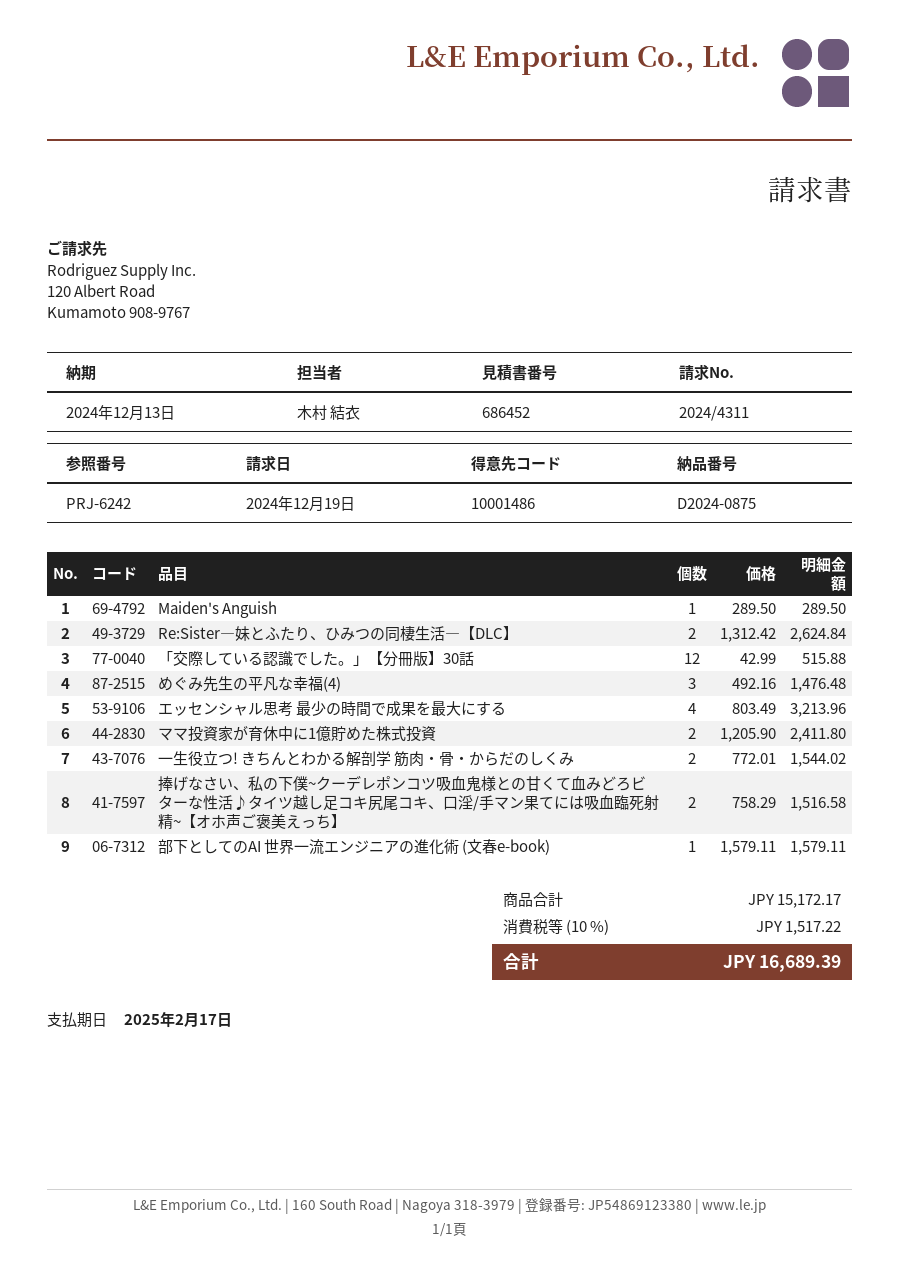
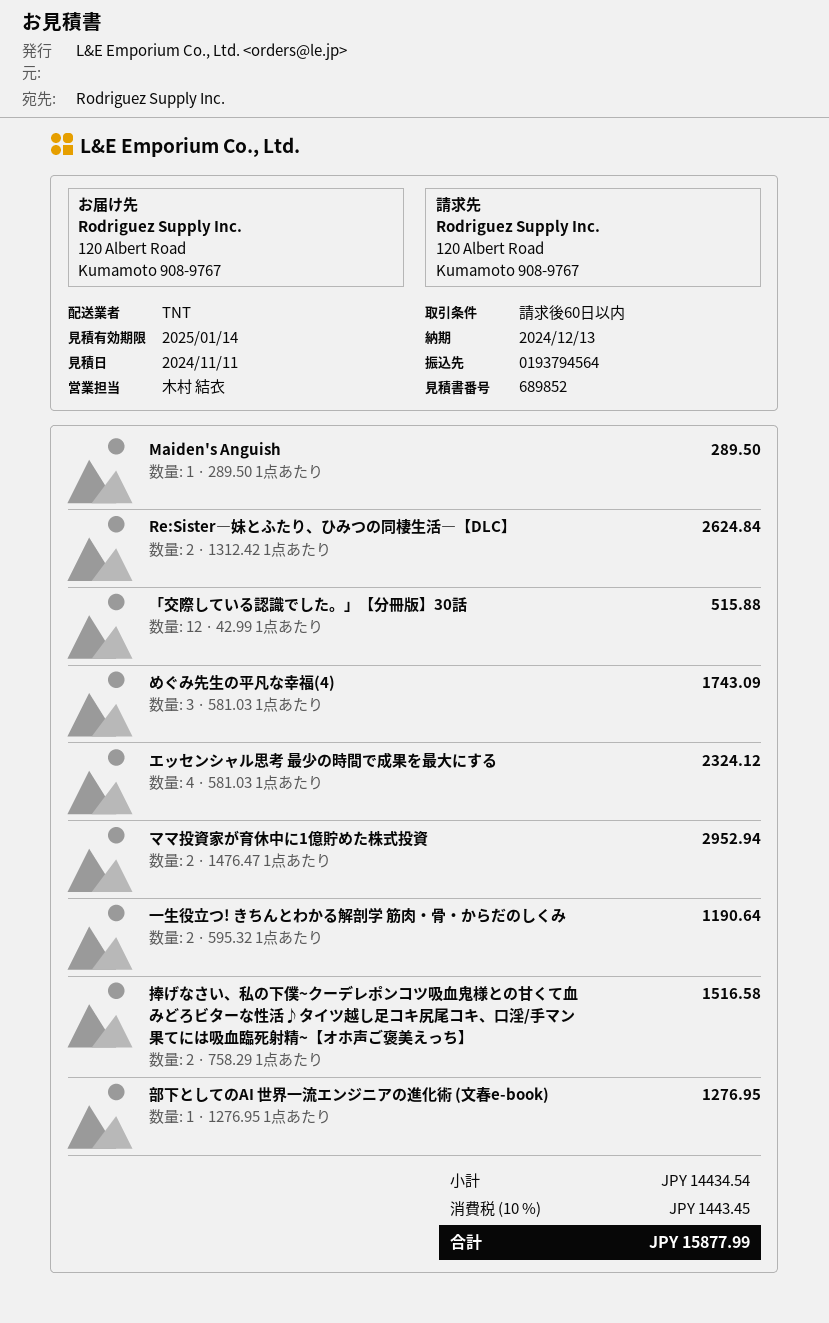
quote number: 686452 -> 689852
めぐみ先生の平凡な幸福(4): 3 x 492.16 = 1476.48 -> 3 x 581.03 = 1743.09
エッセンシャル思考 最少の時間で成果を最大にする: 4 x 803.49 = 3213.96 -> 4 x 581.03 = 2324.12
ママ投資家が育休中に1億貯めた株式投資: 2 x 1205.90 = 2411.80 -> 2 x 1476.47 = 2952.94
一生役立つ! きちんとわかる解剖学 筋肉・骨・からだのしくみ: 2 x 772.01 = 1544.02 -> 2 x 595.32 = 1190.64
部下としてのAI 世界一流エンジニアの進化術 (文春e-book): 1 x 1579.11 = 1579.11 -> 1 x 1276.95 = 1276.95
subtotal: 15172.17 -> 14434.54
tax: 10% = 1517.22 -> 10% = 1443.45
total: 16689.39 -> 15877.99

